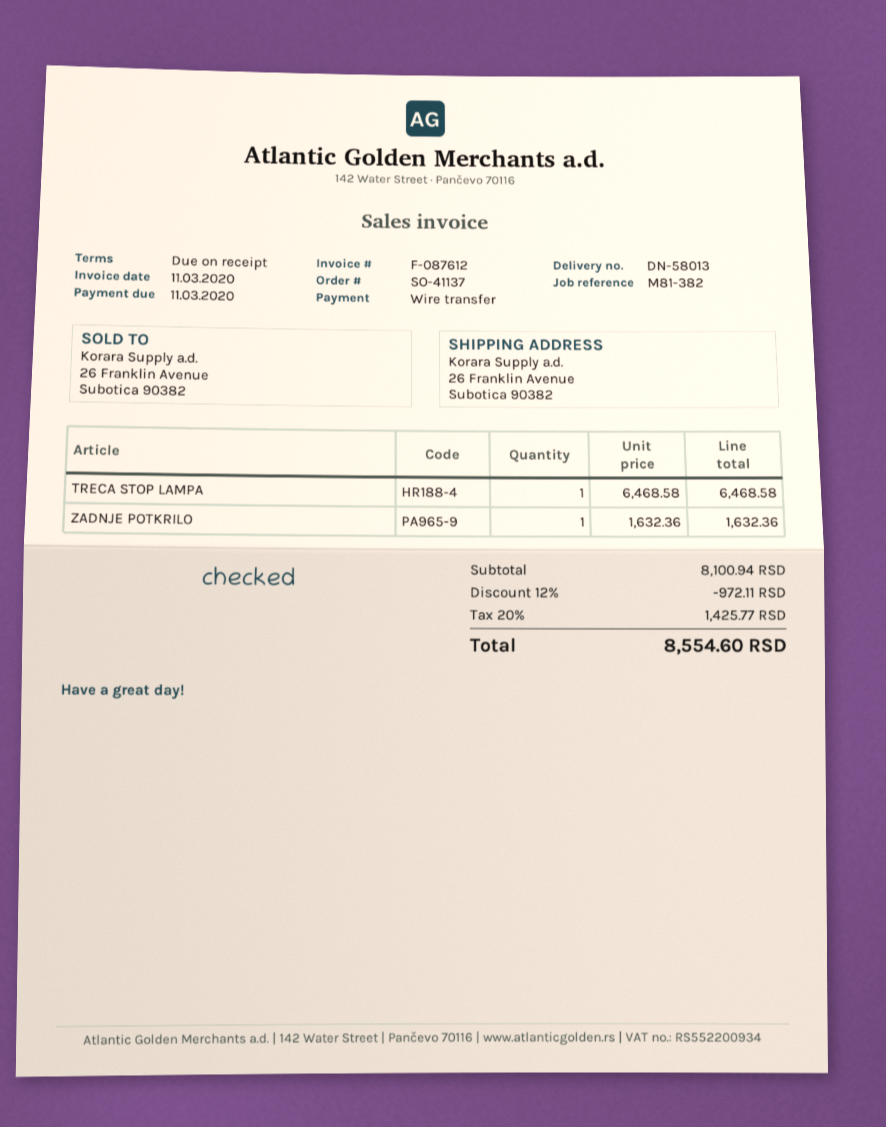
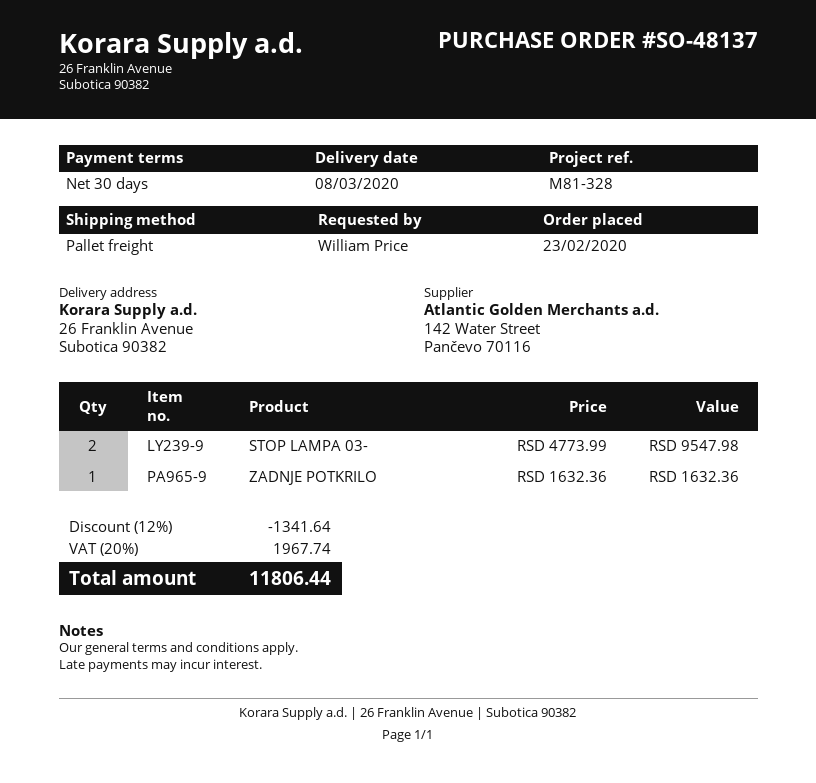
order number: SO-41137 -> SO-48137
payment terms: on receipt -> 30 days
reference: M81-382 -> M81-328
TRECA STOP LAMPA: 1 x 6468.58 = 6468.58 -> none
STOP LAMPA 03-: none -> 2 x 4773.99 = 9547.98
discount: 12% = 972.11 -> 12% = 1341.64
tax: 20% = 1425.77 -> 20% = 1967.74
total: 8554.60 -> 11806.44

